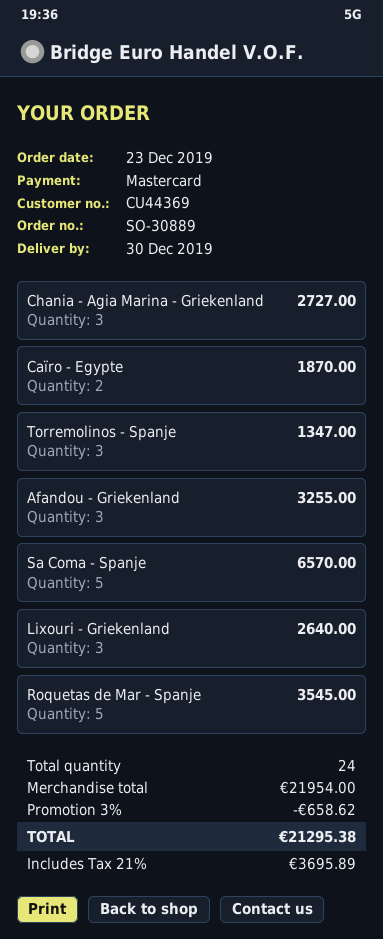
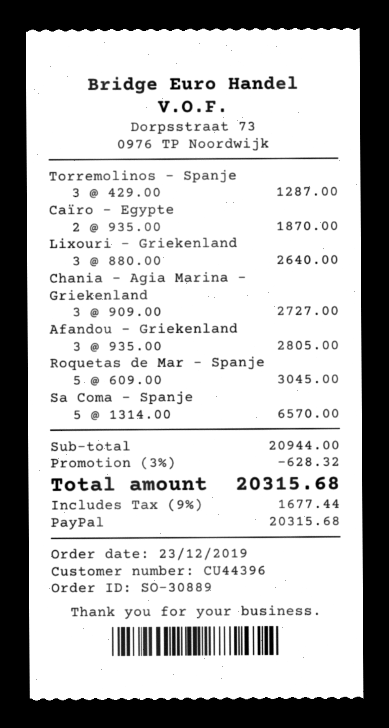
customer number: CU44369 -> CU44396
payment method: Mastercard -> PayPal
Torremolinos - Spanje: 3 for 1347.00 -> 3 for 1287.00
Afandou - Griekenland: 3 for 3255.00 -> 3 for 2805.00
Roquetas de Mar - Spanje: 5 for 3545.00 -> 5 for 3045.00
subtotal: 21954.00 -> 20944.00
discount: 3% = 658.62 -> 3% = 628.32
tax: 21% = 3695.89 -> 9% = 1677.44
total: 21295.38 -> 20315.68

